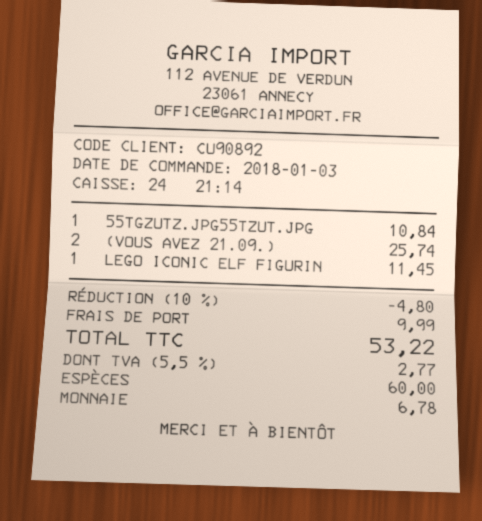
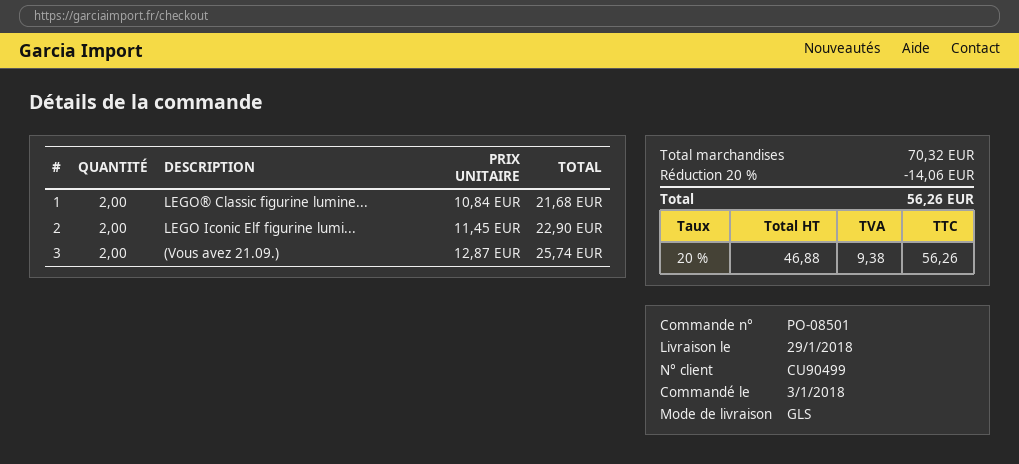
customer number: CU90892 -> CU90499
55TGZUTZ.JPG55TZUT.JPG: 1 for 10.84 -> none
LEGO ICONIC ELF FIGURIN: 1 for 11.45 -> 2 for 22.90
LEGO® Classic figurine lumine...: none -> 2 for 21.68
discount: 10% = 4.80 -> 20% = 14.06
shipping: 9.99 -> none
tax: 5.5% = 2.77 -> 20% = 9.38
total: 53.22 -> 56.26

